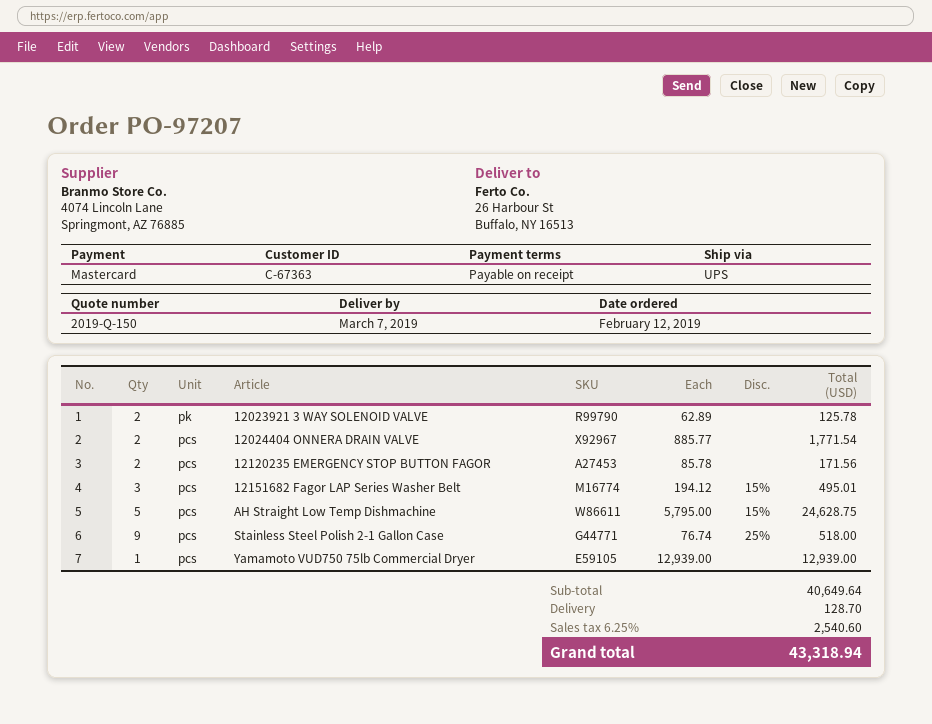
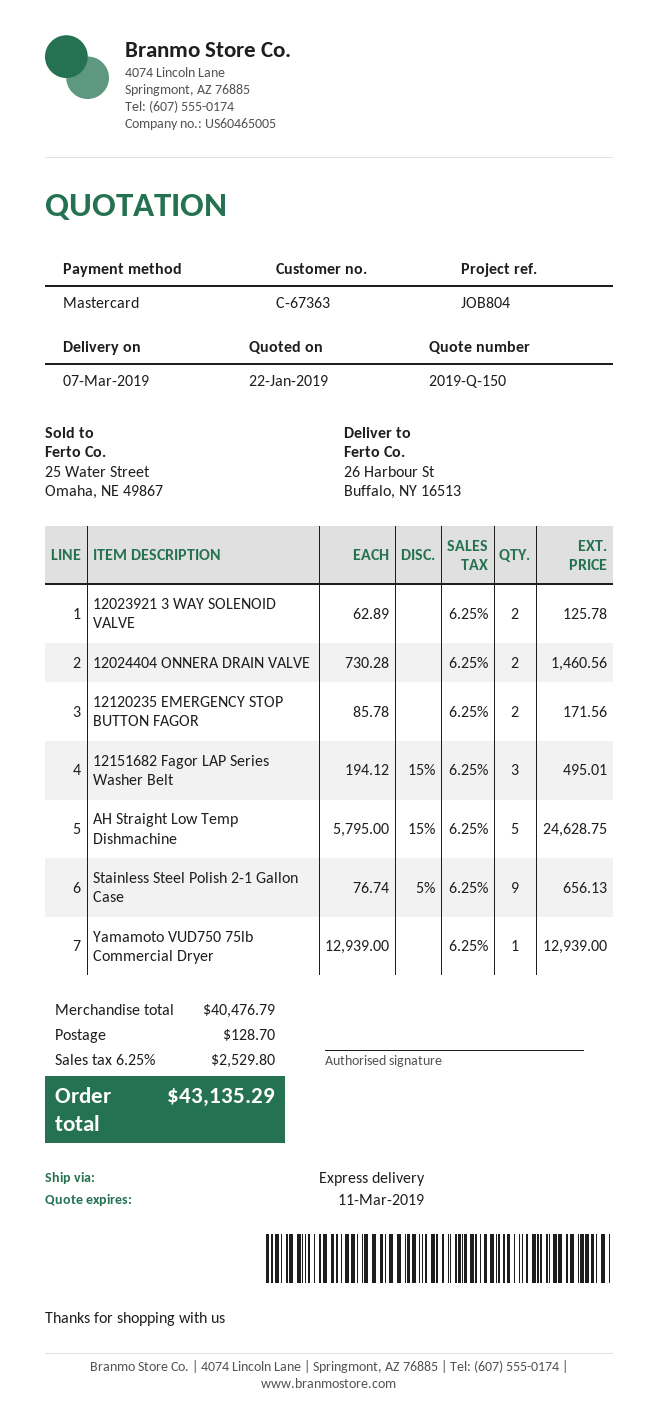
shipping method: UPS -> express
12024404 ONNERA DRAIN VALVE: 2 x 885.77 = 1771.54 -> 2 x 730.28 = 1460.56
Stainless Steel Polish 2-1 Gallon Case: 9 x 76.74 - 25% = 518.00 -> 9 x 76.74 - 5% = 656.13
subtotal: 40649.64 -> 40476.79
tax: 6.25% = 2540.60 -> 6.25% = 2529.80
total: 43318.94 -> 43135.29

